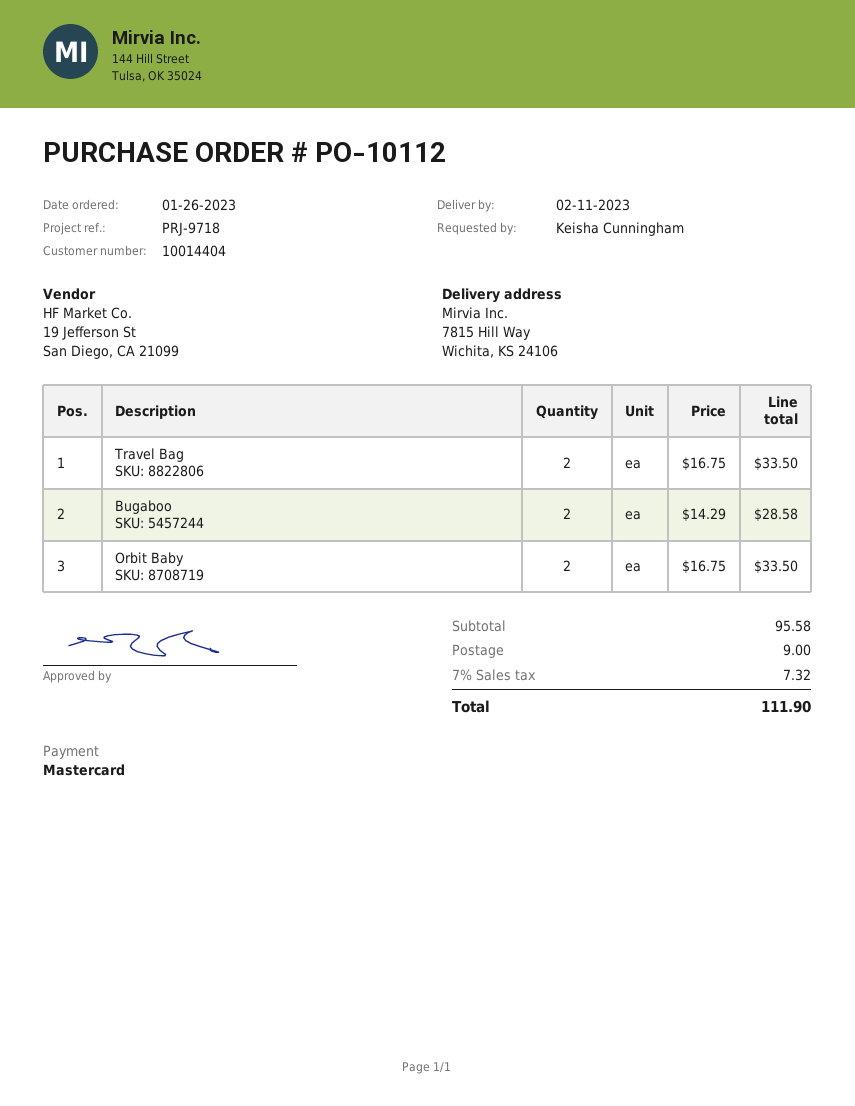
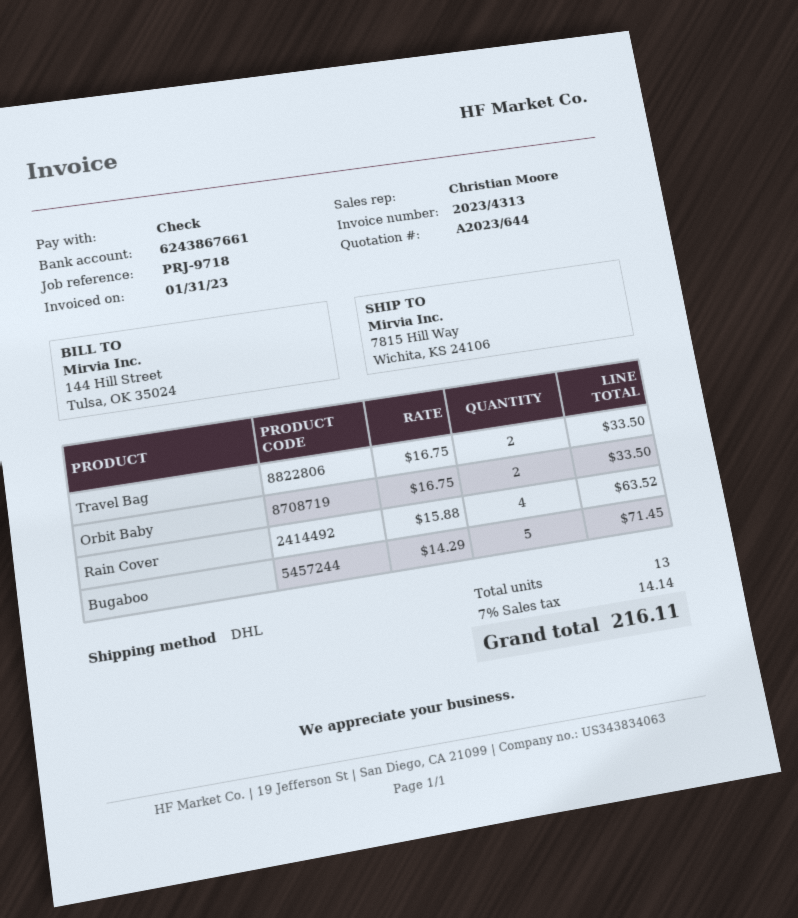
payment method: Mastercard -> cheque
Bugaboo: 2 x 14.29 = 28.58 -> 5 x 14.29 = 71.45
Rain Cover: none -> 4 x 15.88 = 63.52
shipping: 9.00 -> none
tax: 7% = 7.32 -> 7% = 14.14
total: 111.90 -> 216.11

